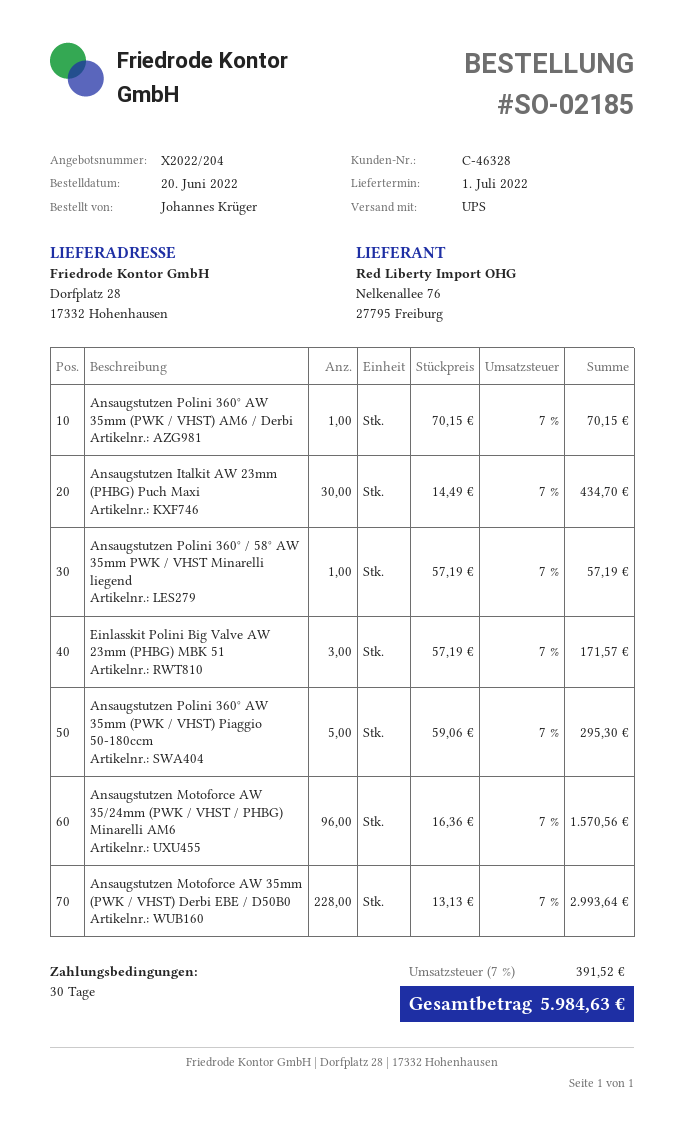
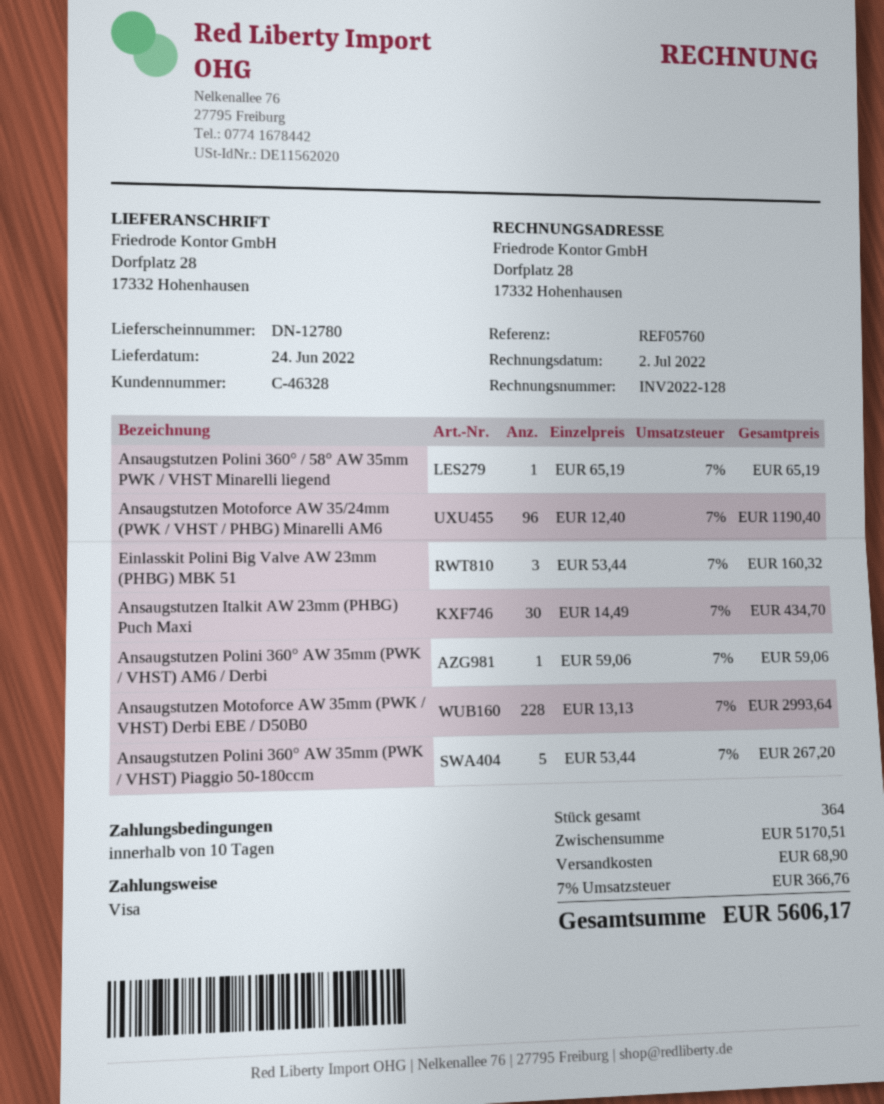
delivery date: 2022-07-01 -> 2022-06-24
payment terms: 30 days -> 10 days
Ansaugstutzen Polini 360° AW 35mm (PWK / VHST) AM6 / Derbi: 1 x 70.15 = 70.15 -> 1 x 59.06 = 59.06
Ansaugstutzen Polini 360° / 58° AW 35mm PWK / VHST Minarelli liegend: 1 x 57.19 = 57.19 -> 1 x 65.19 = 65.19
Einlasskit Polini Big Valve AW 23mm (PHBG) MBK 51: 3 x 57.19 = 171.57 -> 3 x 53.44 = 160.32
Ansaugstutzen Polini 360° AW 35mm (PWK / VHST) Piaggio 50-180ccm: 5 x 59.06 = 295.30 -> 5 x 53.44 = 267.20
Ansaugstutzen Motoforce AW 35/24mm (PWK / VHST / PHBG) Minarelli AM6: 96 x 16.36 = 1570.56 -> 96 x 12.40 = 1190.40
shipping: none -> 68.90
tax: 7% = 391.52 -> 7% = 366.76
total: 5984.63 -> 5606.17

